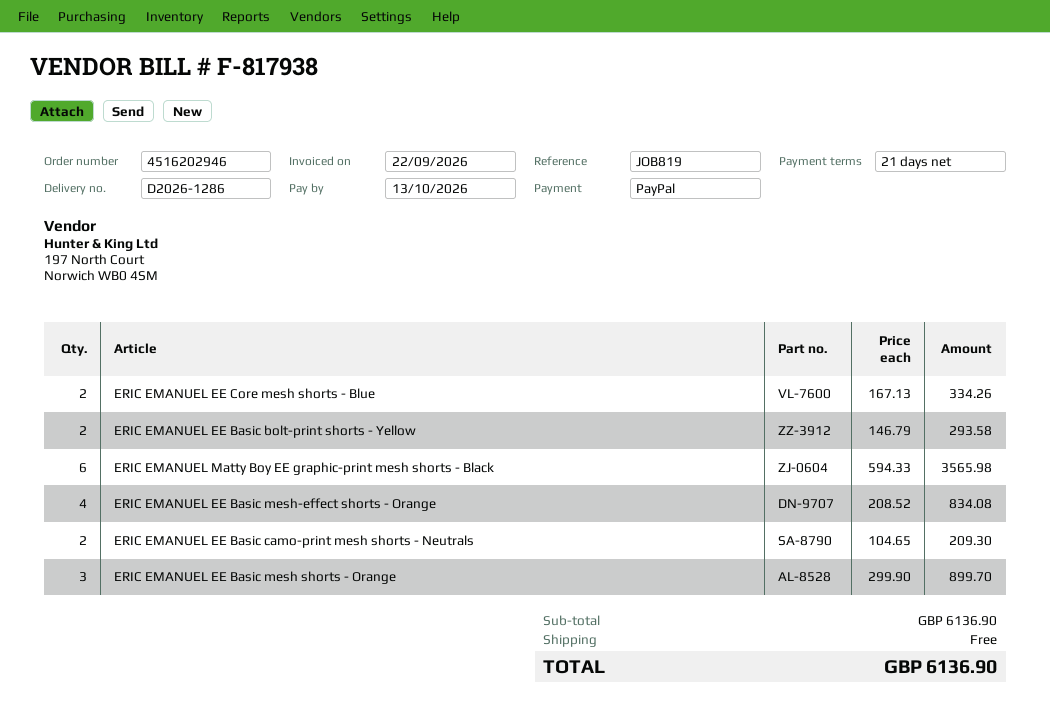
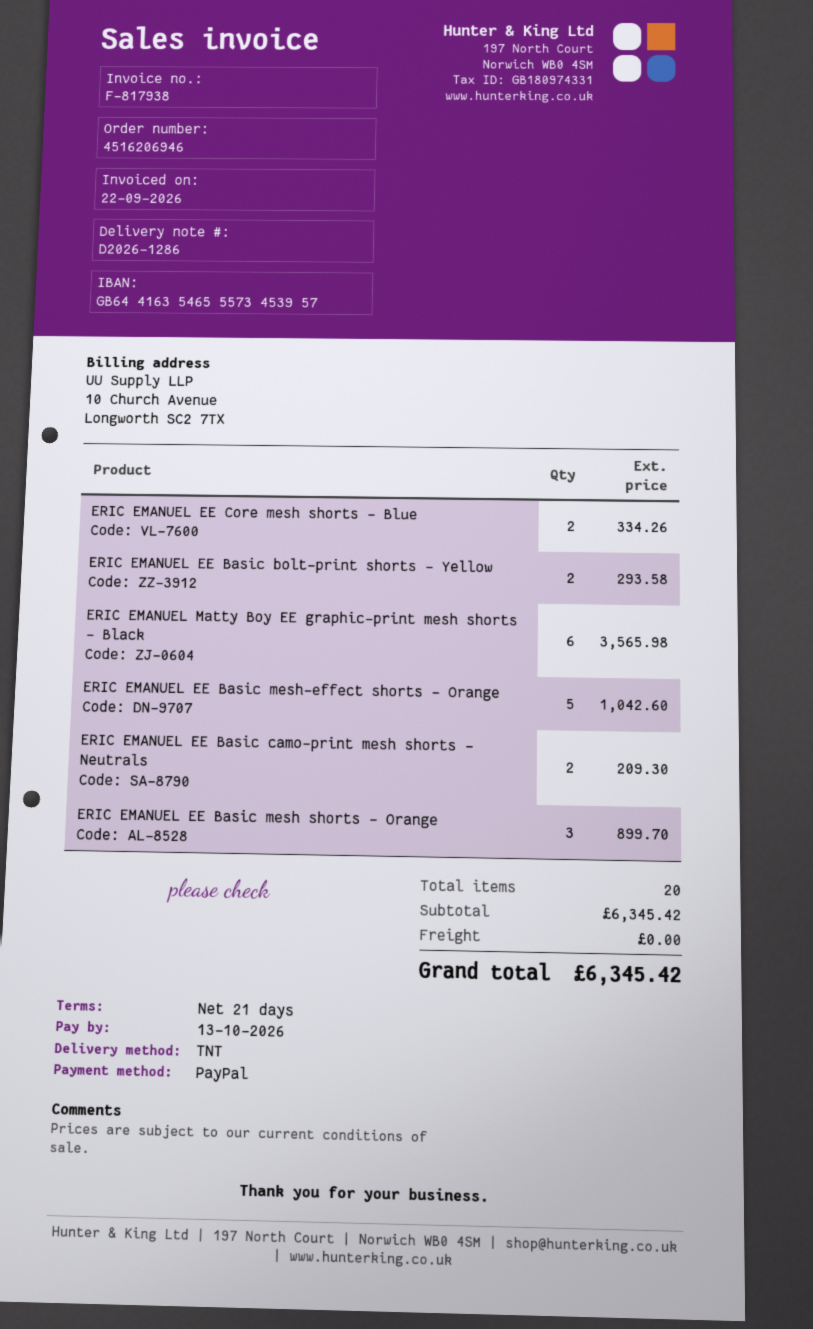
order number: 4516202946 -> 4516206946
ERIC EMANUEL EE Basic mesh-effect shorts - Orange: 4 for 834.08 -> 5 for 1042.60
subtotal: 6136.90 -> 6345.42
total: 6136.90 -> 6345.42

